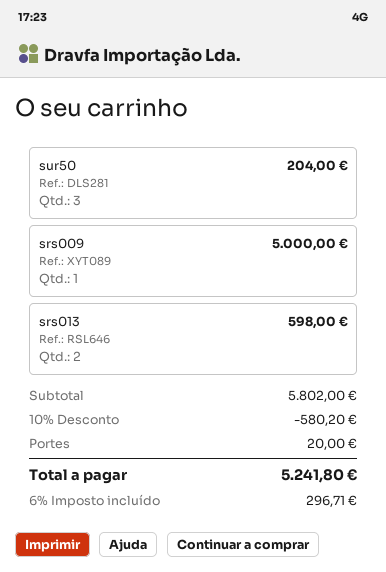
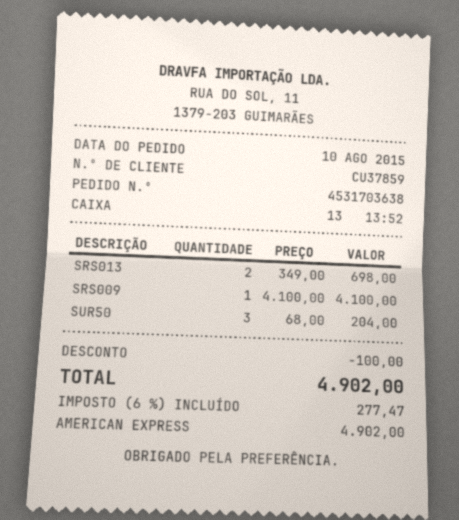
srs009: 1 for 5000.00 -> 1 for 4100.00
srs013: 2 for 598.00 -> 2 for 698.00
discount: 580.20 -> 100.00
shipping: 20.00 -> none
tax: 6% = 296.71 -> 6% = 277.47
total: 5241.80 -> 4902.00

